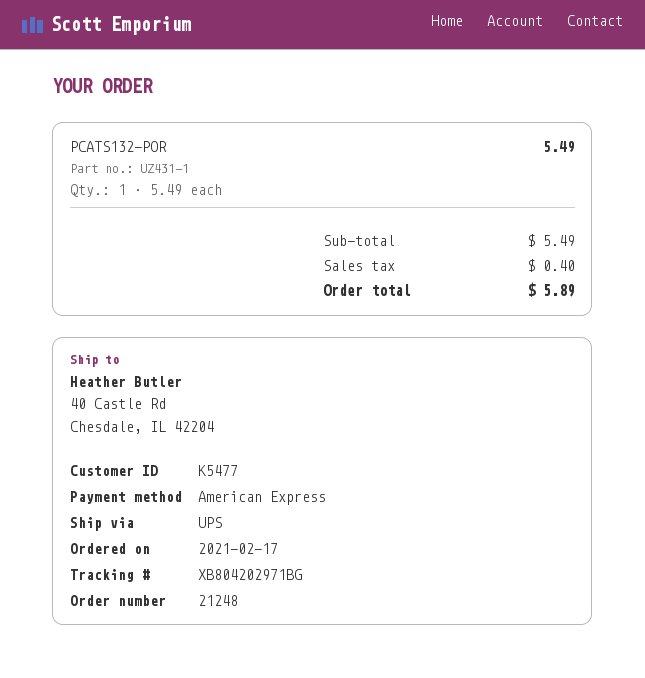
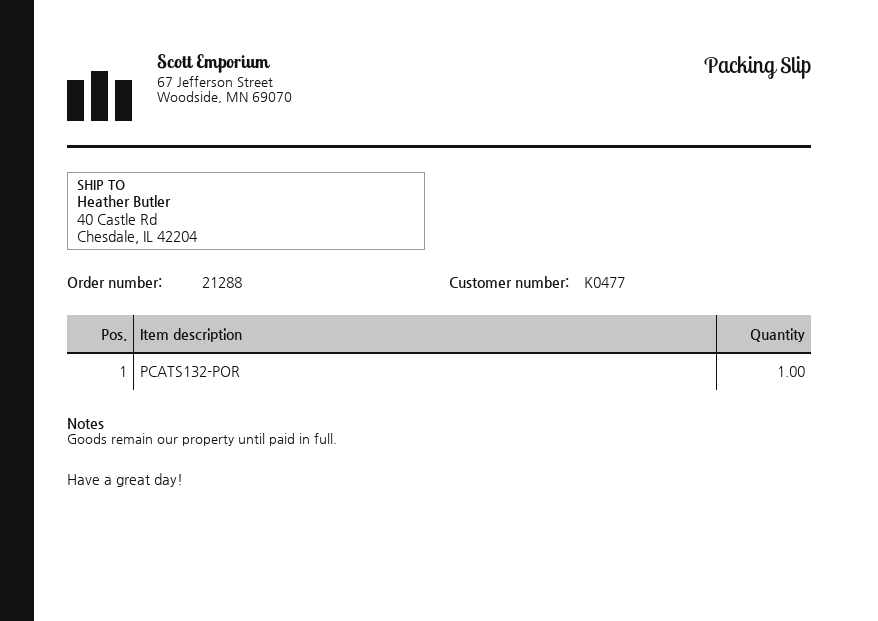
order number: 21248 -> 21288
customer number: K5477 -> K0477

